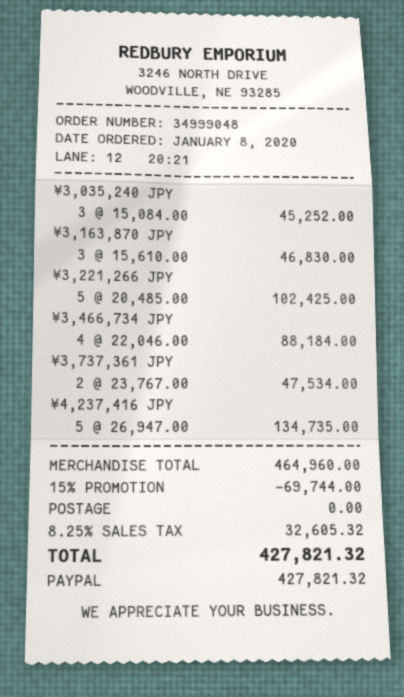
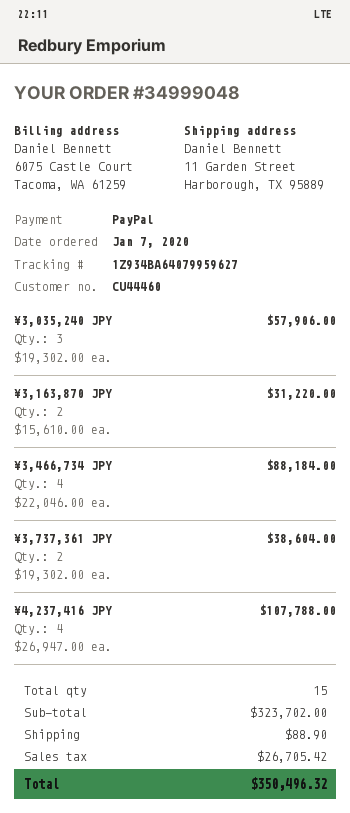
order date: 2020-01-08 -> 2020-01-07
¥3,035,240 JPY: 3 x 15084.00 = 45252.00 -> 3 x 19302.00 = 57906.00
¥3,163,870 JPY: 3 x 15610.00 = 46830.00 -> 2 x 15610.00 = 31220.00
¥3,221,266 JPY: 5 x 20485.00 = 102425.00 -> none
¥3,737,361 JPY: 2 x 23767.00 = 47534.00 -> 2 x 19302.00 = 38604.00
¥4,237,416 JPY: 5 x 26947.00 = 134735.00 -> 4 x 26947.00 = 107788.00
subtotal: 464960.00 -> 323702.00
discount: 15% = 69744.00 -> none
shipping: 0.00 -> 88.90
tax: 32605.32 -> 26705.42
total: 427821.32 -> 350496.32

